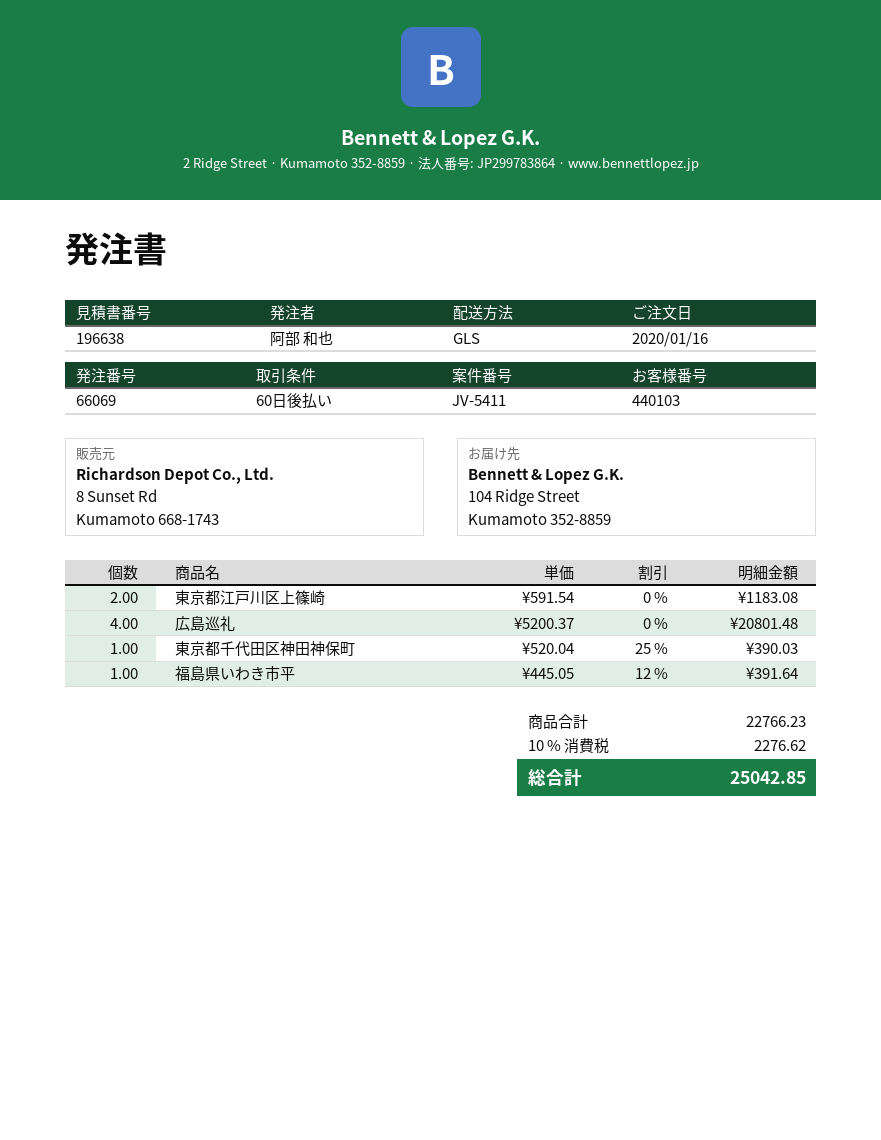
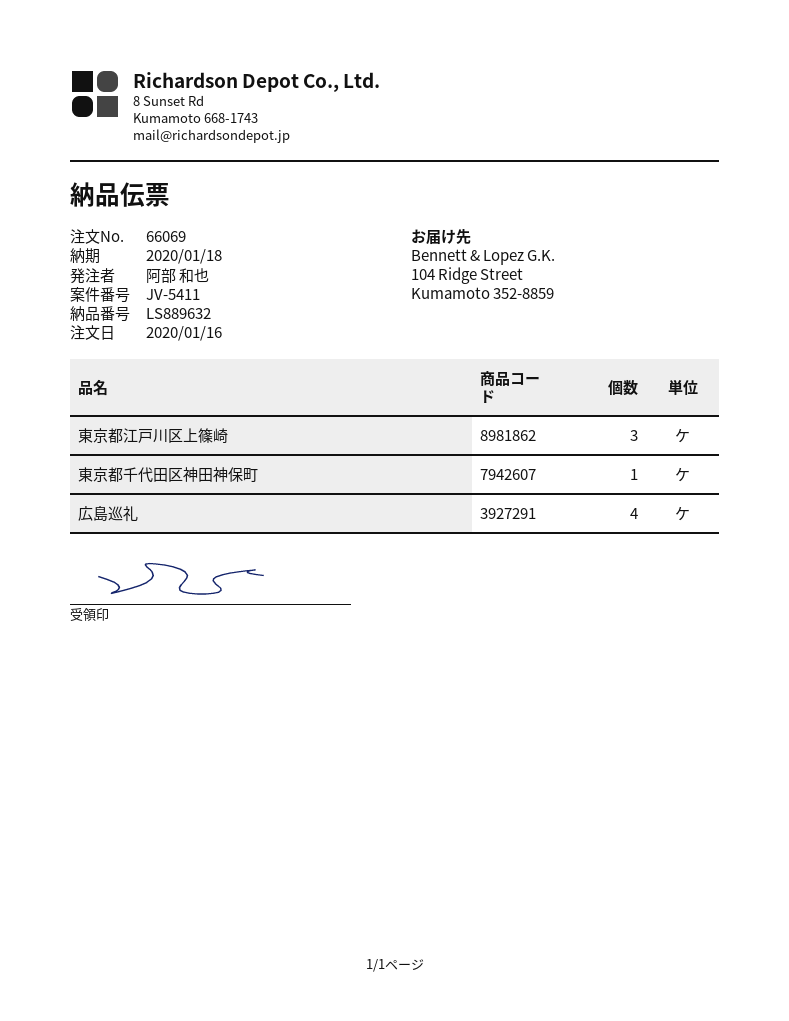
東京都江戸川区上篠崎: 2 -> 3
福島県いわき市平: 1 -> none

